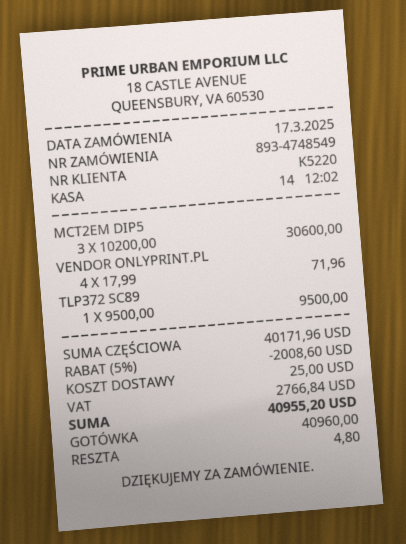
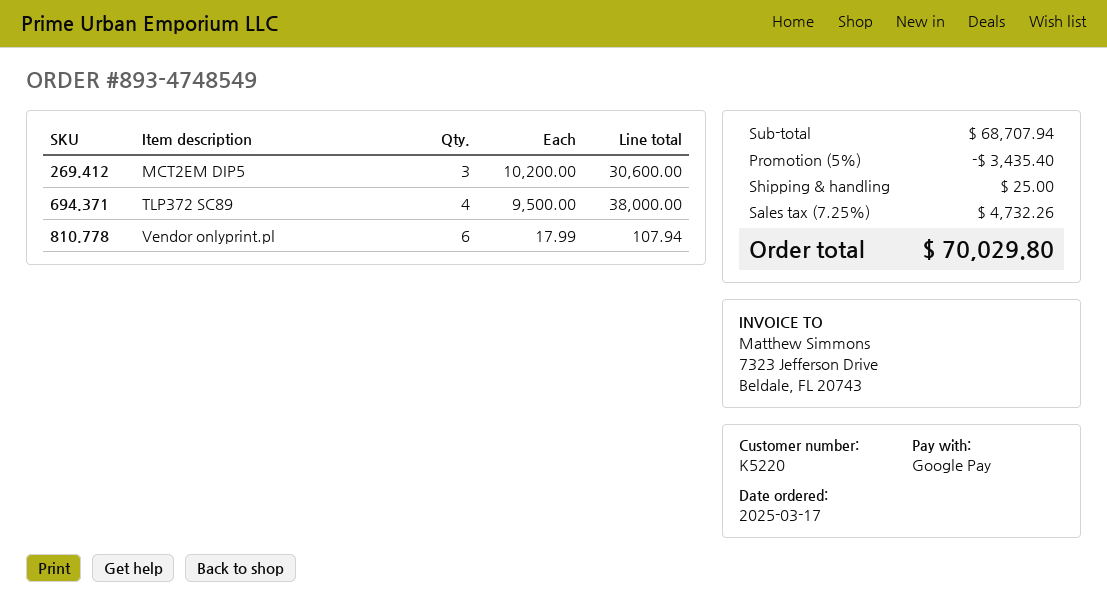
payment method: cash -> Google Pay
VENDOR ONLYPRINT.PL: 4 x 17.99 = 71.96 -> 6 x 17.99 = 107.94
TLP372 SC89: 1 x 9500.00 = 9500.00 -> 4 x 9500.00 = 38000.00
subtotal: 40171.96 -> 68707.94
discount: 5% = 2008.60 -> 5% = 3435.40
tax: 2766.84 -> 4732.26
total: 40955.20 -> 70029.80

